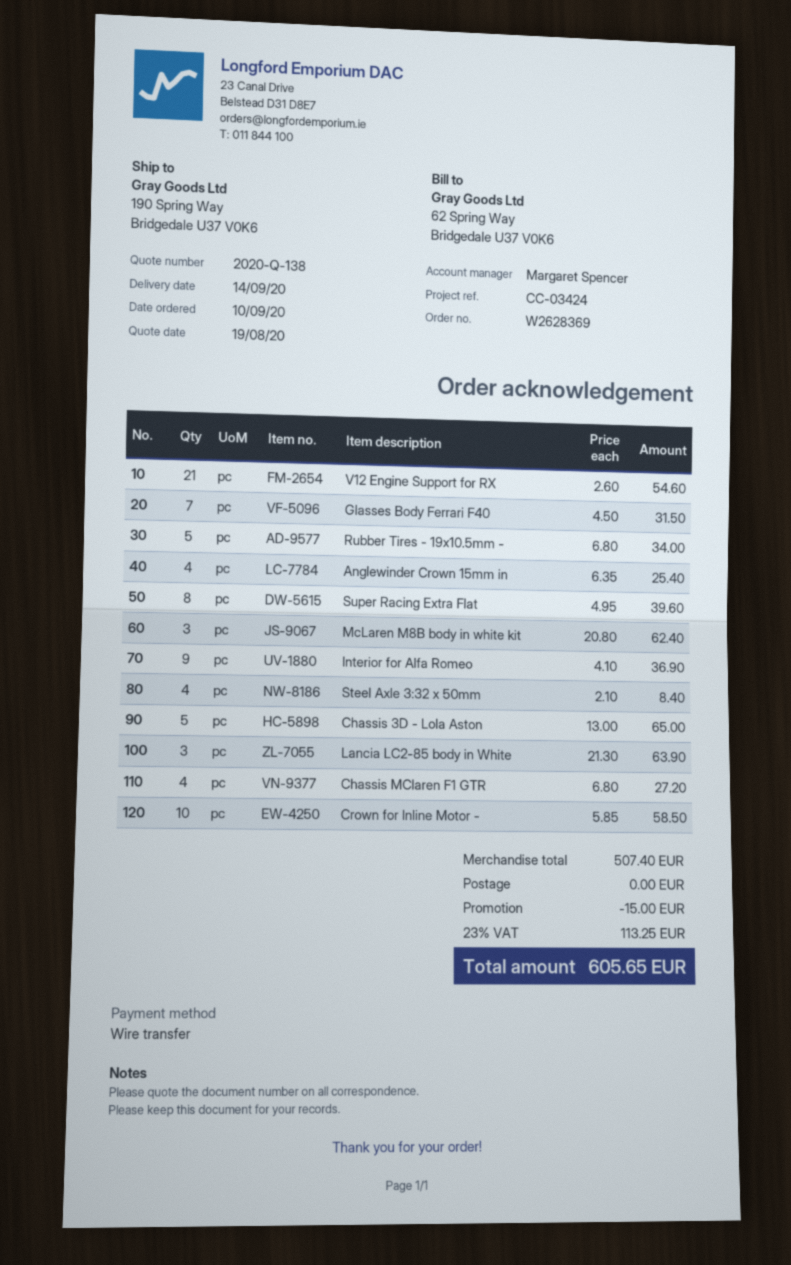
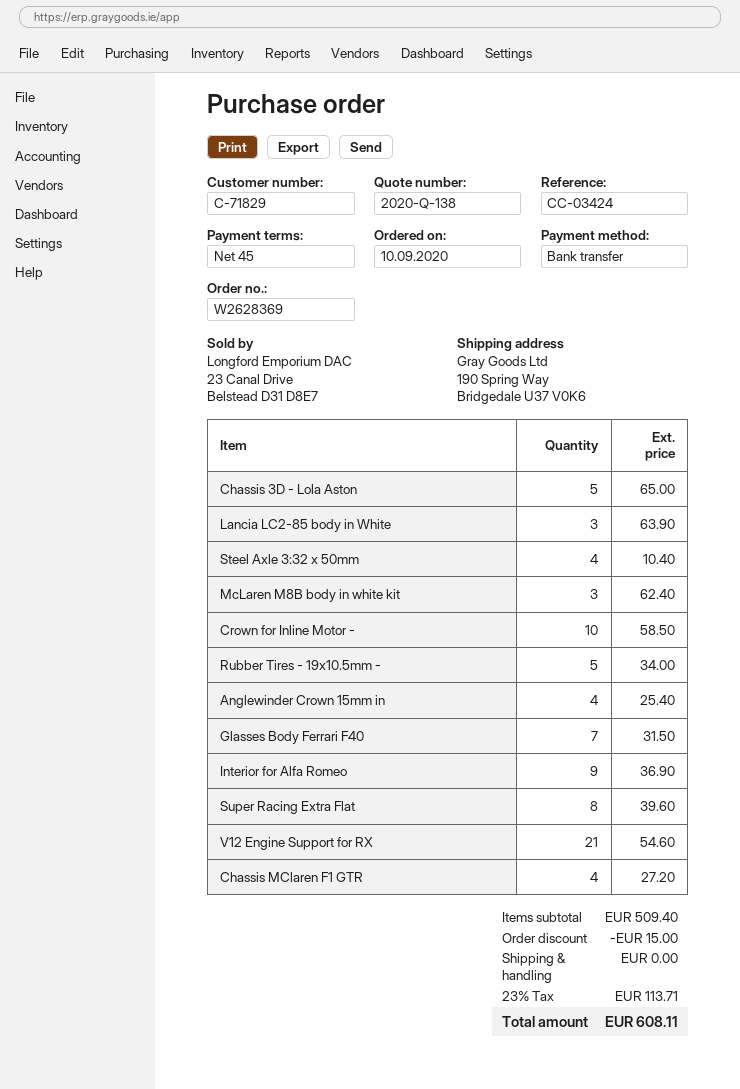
Steel Axle 3:32 x 50mm: 4 for 8.40 -> 4 for 10.40
subtotal: 507.40 -> 509.40
tax: 23% = 113.25 -> 23% = 113.71
total: 605.65 -> 608.11

